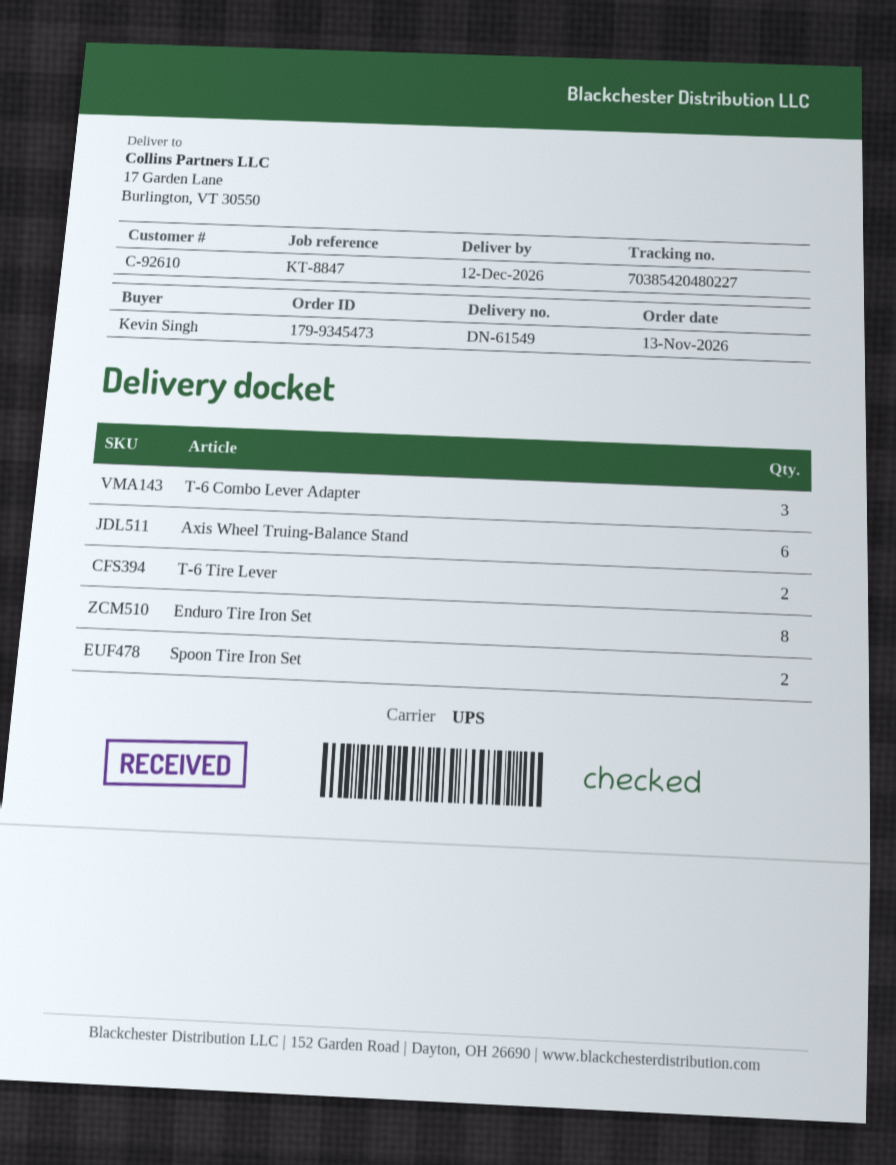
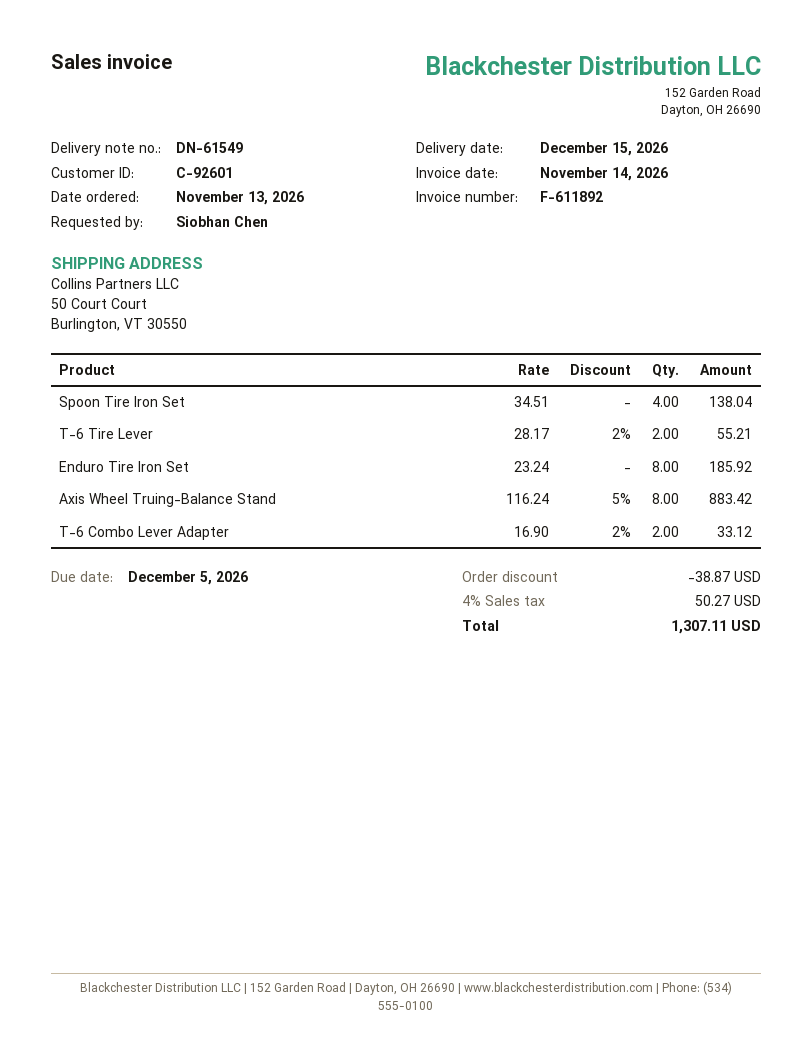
delivery date: 2026-12-12 -> 2026-12-15
customer number: C-92610 -> C-92601
ordered by: Kevin Singh -> Siobhan Chen
ship to: 17 Garden Lane, Burlington, VT 30550 -> 50 Court Court, Burlington, VT 30550
T-6 Combo Lever Adapter: 3 -> 2
Axis Wheel Truing-Balance Stand: 6 -> 8
Spoon Tire Iron Set: 2 -> 4

